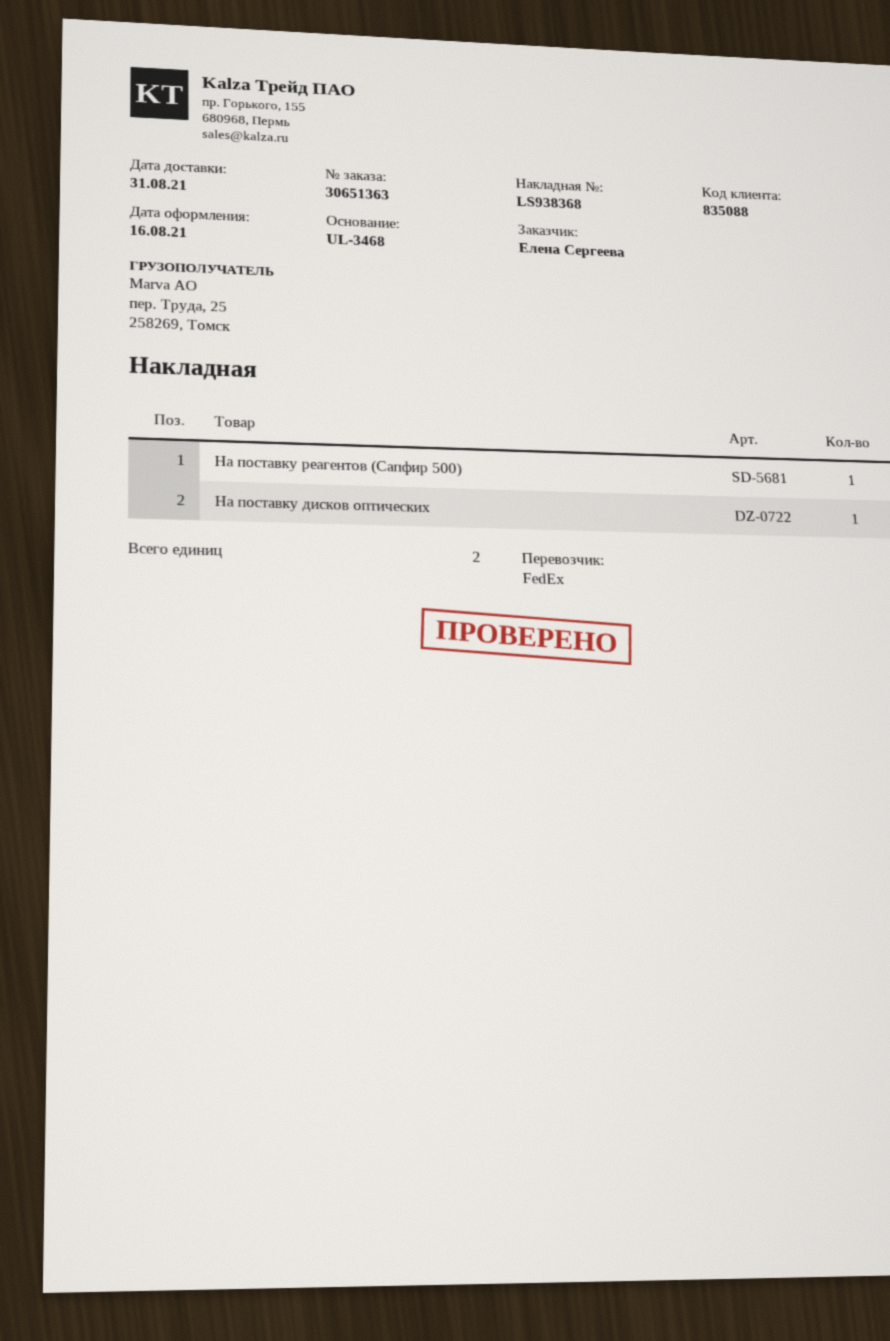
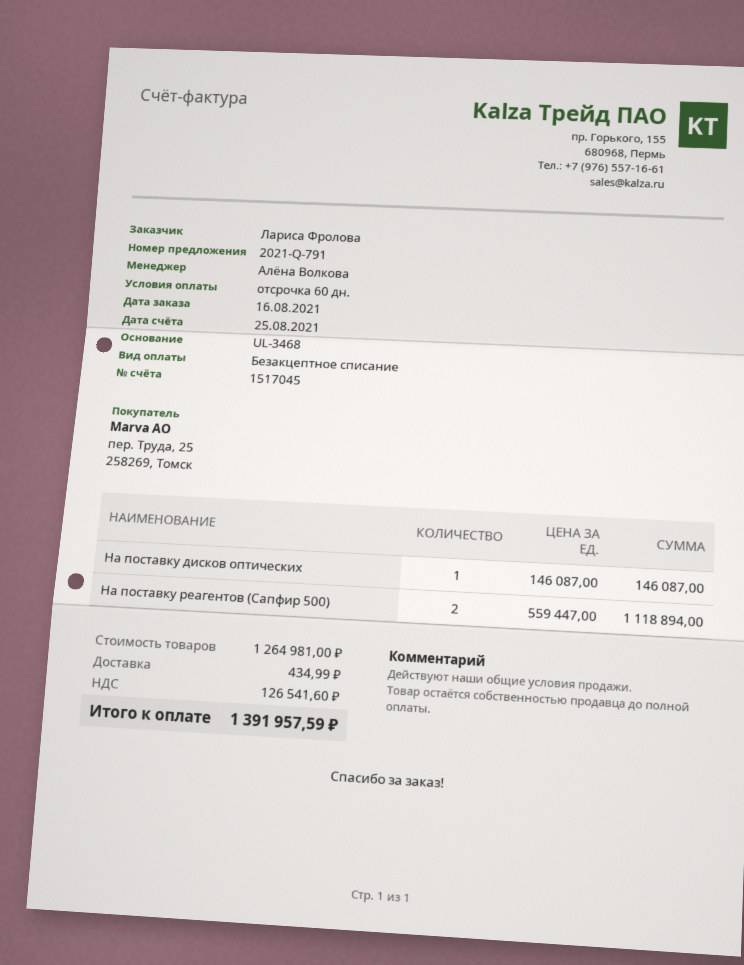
ordered by: Елена Сергеева -> Лариса Фролова
На поставку реагентов (Сапфир 500): 1 -> 2

